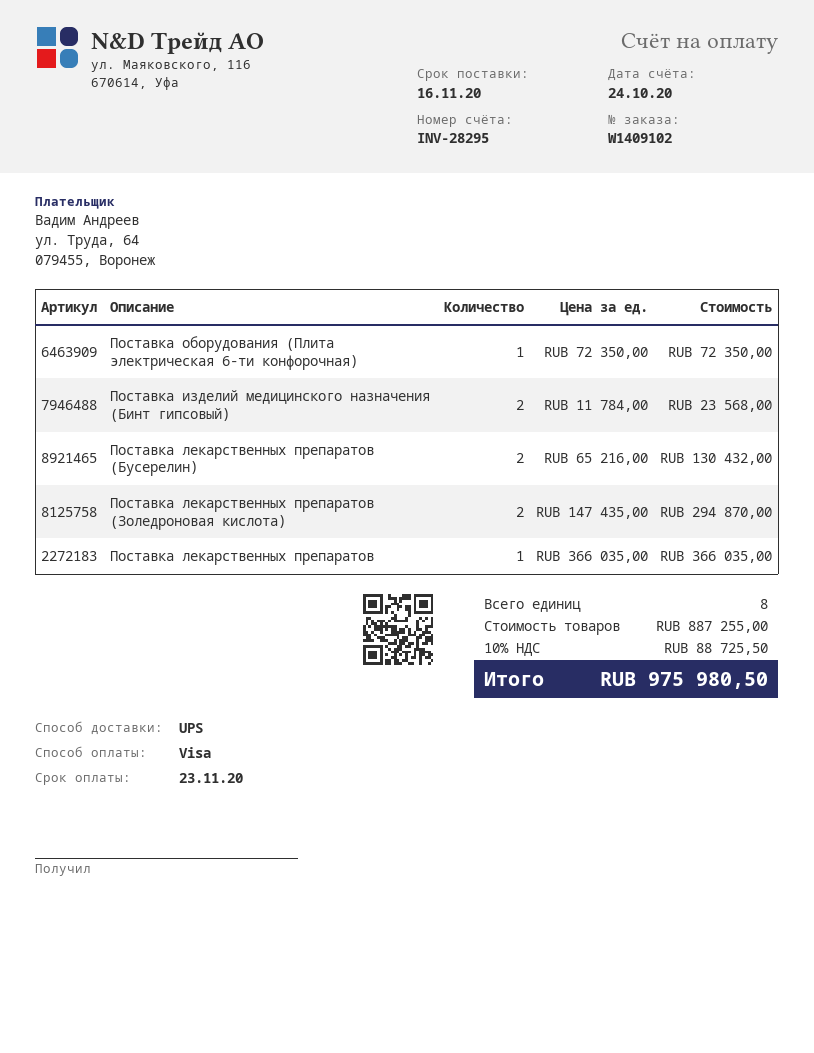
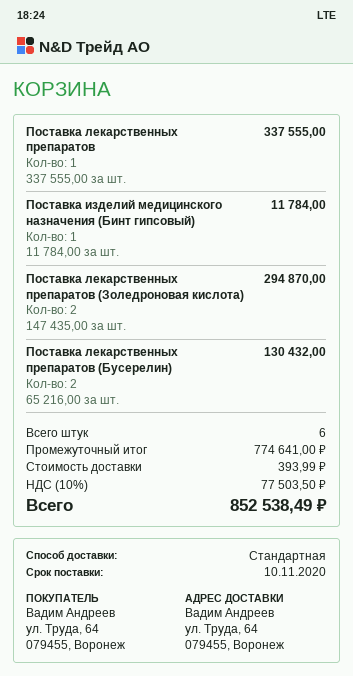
delivery date: 2020-11-16 -> 2020-11-10
shipping method: UPS -> standard
Поставка оборудования (Плита электрическая 6-ти конфорочная): 1 x 72350.00 = 72350.00 -> none
Поставка изделий медицинского назначения (Бинт гипсовый): 2 x 11784.00 = 23568.00 -> 1 x 11784.00 = 11784.00
Поставка лекарственных препаратов: 1 x 366035.00 = 366035.00 -> 1 x 337555.00 = 337555.00
total quantity: 8 -> 6
subtotal: 887255.00 -> 774641.00
shipping: none -> 393.99
tax: 10% = 88725.50 -> 10% = 77503.50
total: 975980.50 -> 852538.49

